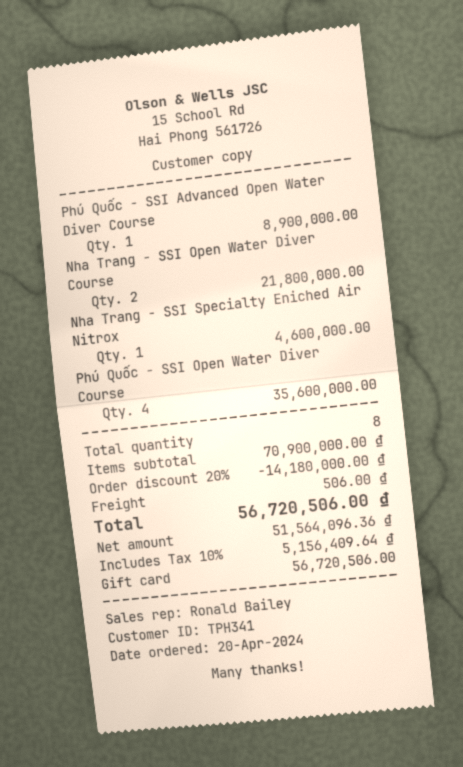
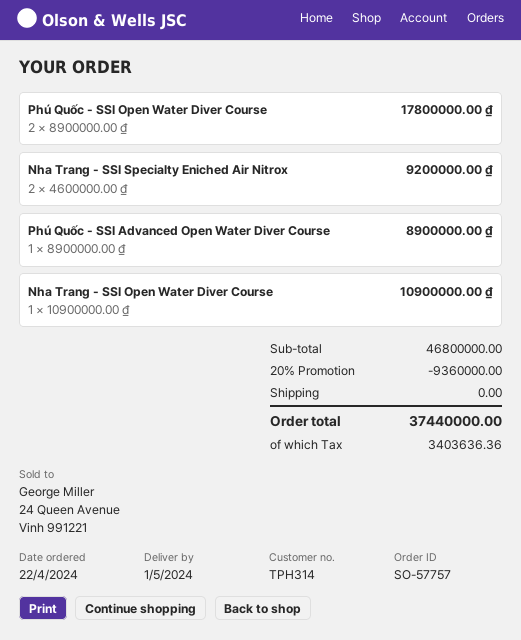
order date: 2024-04-20 -> 2024-04-22
customer number: TPH341 -> TPH314
Nha Trang - SSI Open Water Diver Course: 2 for 21800000.00 -> 1 for 10900000.00
Nha Trang - SSI Specialty Eniched Air Nitrox: 1 for 4600000.00 -> 2 for 9200000.00
Phú Quốc - SSI Open Water Diver Course: 4 for 35600000.00 -> 2 for 17800000.00
subtotal: 70900000.00 -> 46800000.00
discount: 20% = 14180000.00 -> 20% = 9360000.00
shipping: 506.00 -> 0.00
tax: 5156409.64 -> 3403636.36
total: 56720506.00 -> 37440000.00

